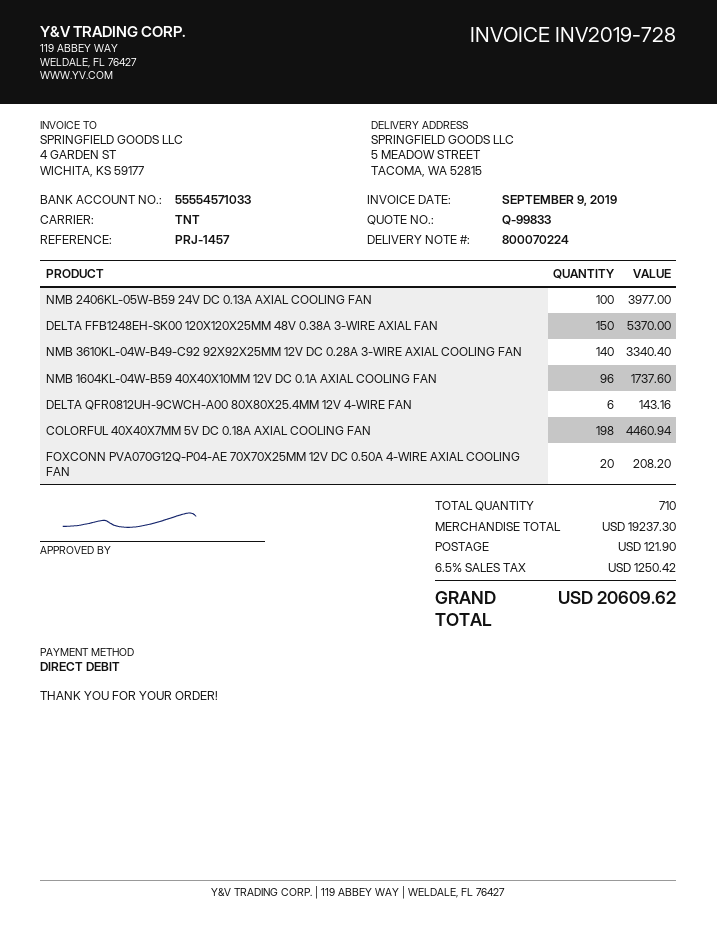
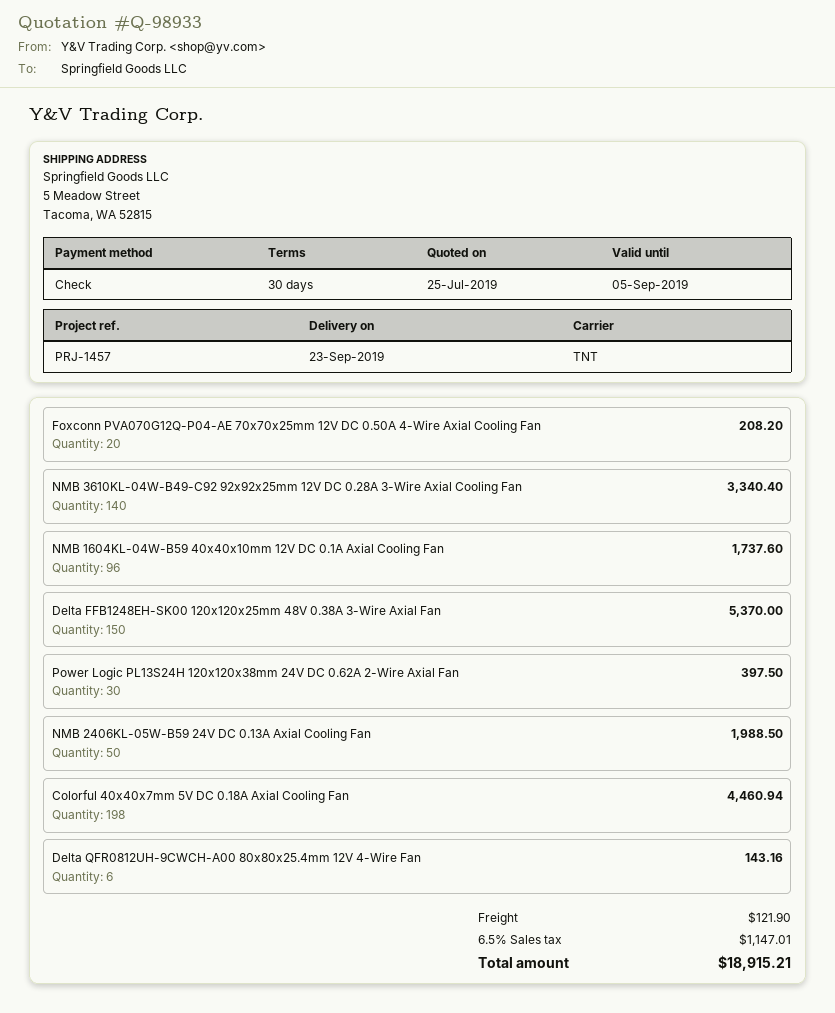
quote number: Q-99833 -> Q-98933
payment method: direct debit -> cheque
NMB 2406KL-05W-B59 24V DC 0.13A AXIAL COOLING FAN: 100 for 3977.00 -> 50 for 1988.50
Power Logic PL13S24H 120x120x38mm 24V DC 0.62A 2-Wire Axial Fan: none -> 30 for 397.50
tax: 6.5% = 1250.42 -> 6.5% = 1147.01
total: 20609.62 -> 18915.21

